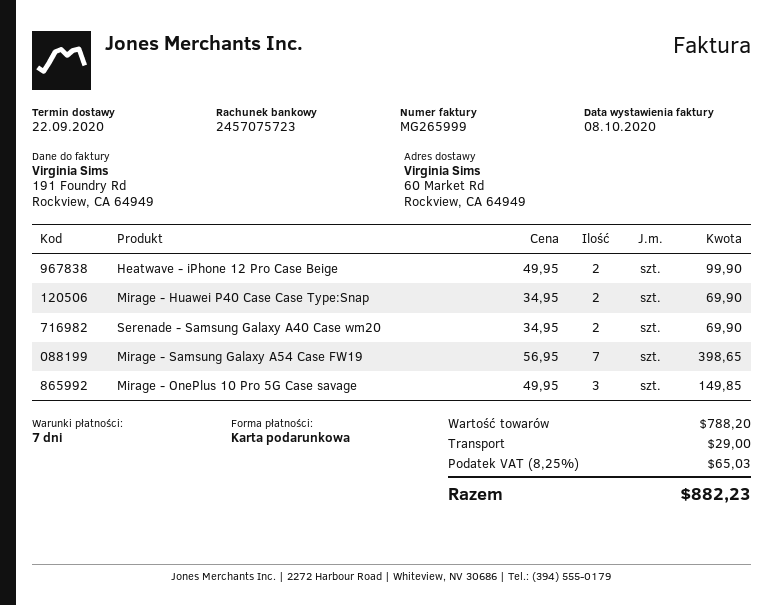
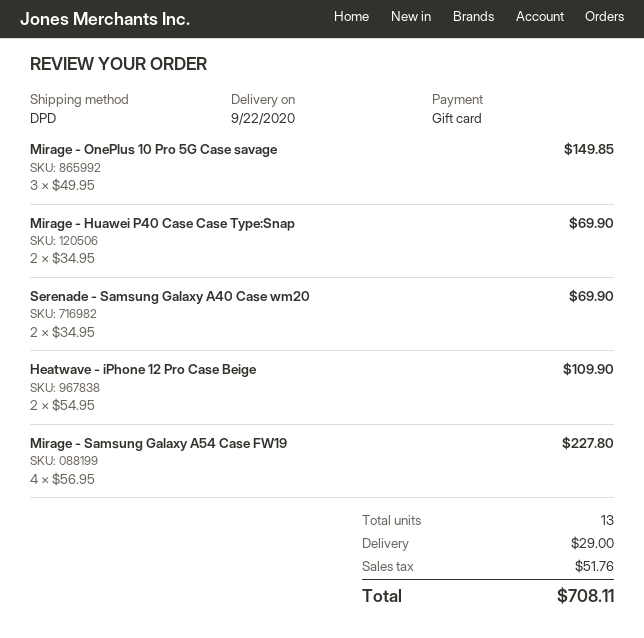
Heatwave - iPhone 12 Pro Case Beige: 2 x 49.95 = 99.90 -> 2 x 54.95 = 109.90
Mirage - Samsung Galaxy A54 Case FW19: 7 x 56.95 = 398.65 -> 4 x 56.95 = 227.80
tax: 65.03 -> 51.76
total: 882.23 -> 708.11

